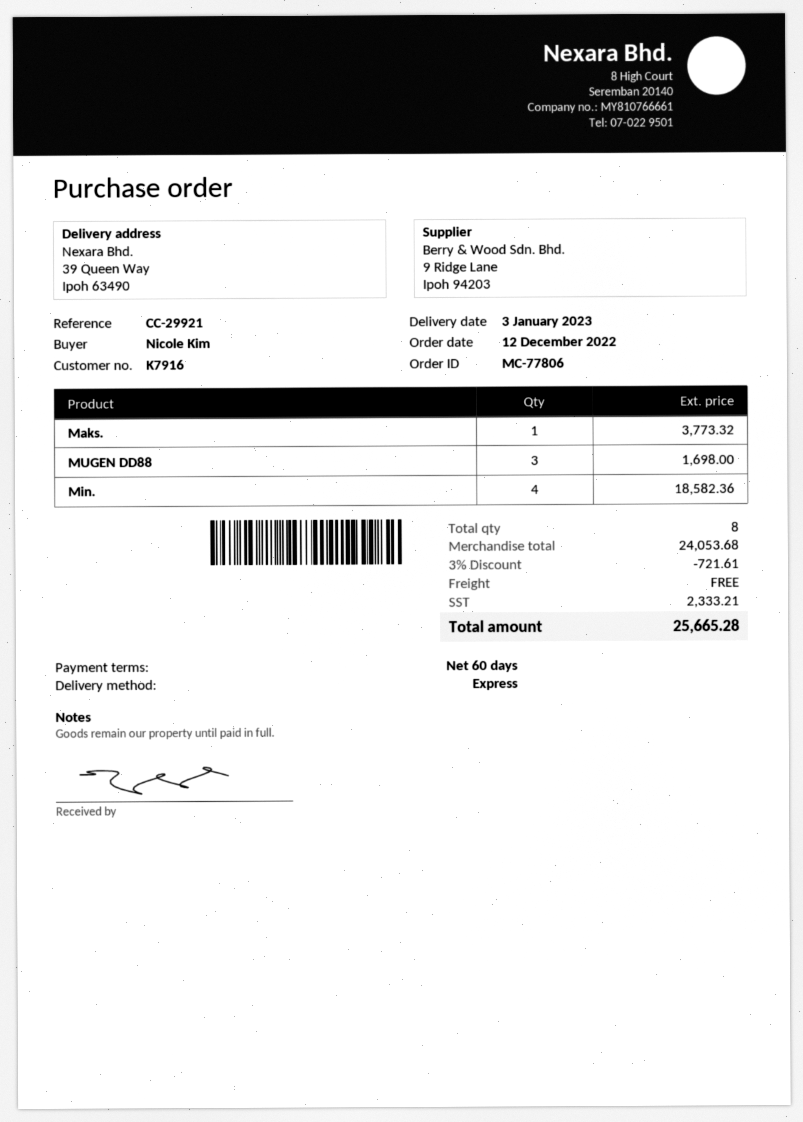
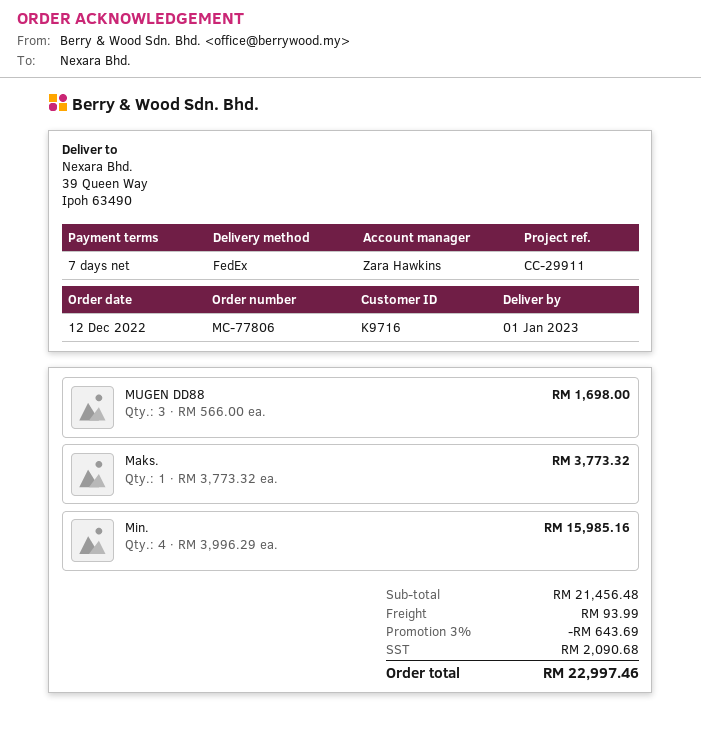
delivery date: 2023-01-03 -> 2023-01-01
payment terms: 60 days -> 7 days
customer number: K7916 -> K9716
reference: CC-29921 -> CC-29911
shipping method: express -> FedEx
Min.: 4 for 18582.36 -> 4 for 15985.16
subtotal: 24053.68 -> 21456.48
discount: 3% = 721.61 -> 3% = 643.69
shipping: 0.00 -> 93.99
tax: 2333.21 -> 2090.68
total: 25665.28 -> 22997.46

